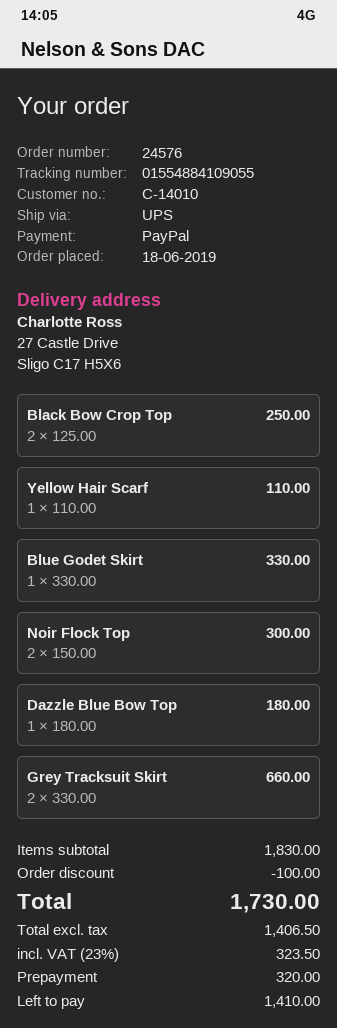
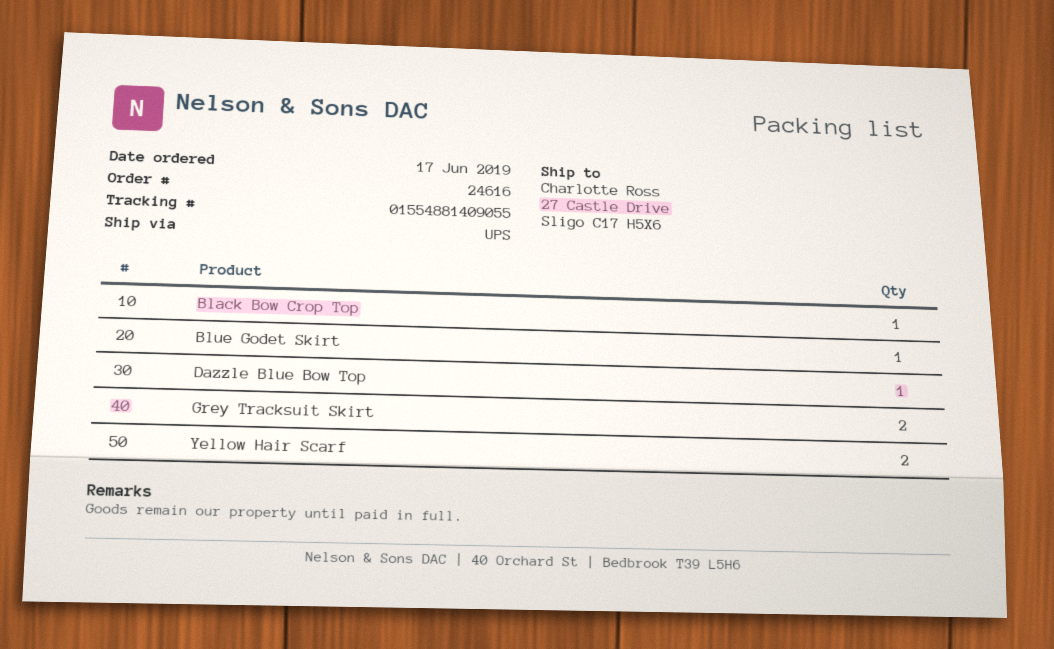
order number: 24576 -> 24616
order date: 2019-06-18 -> 2019-06-17
tracking number: 01554884109055 -> 01554881409055
Black Bow Crop Top: 2 -> 1
Yellow Hair Scarf: 1 -> 2
Noir Flock Top: 2 -> none

